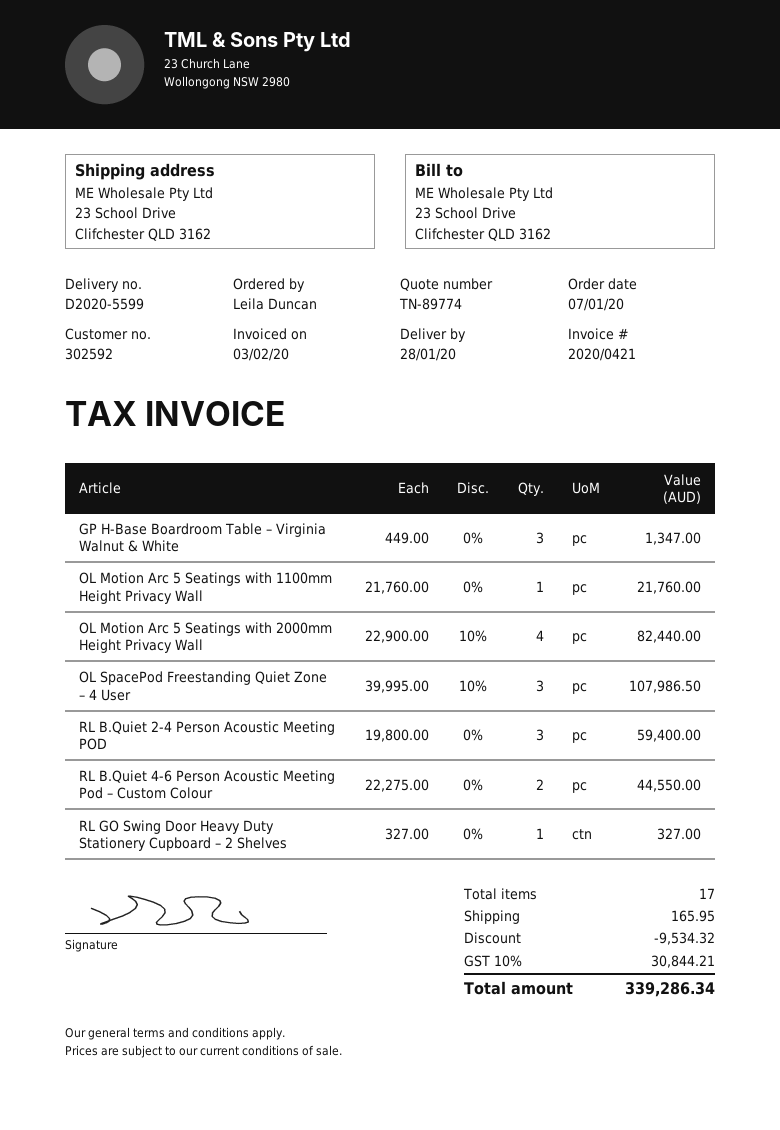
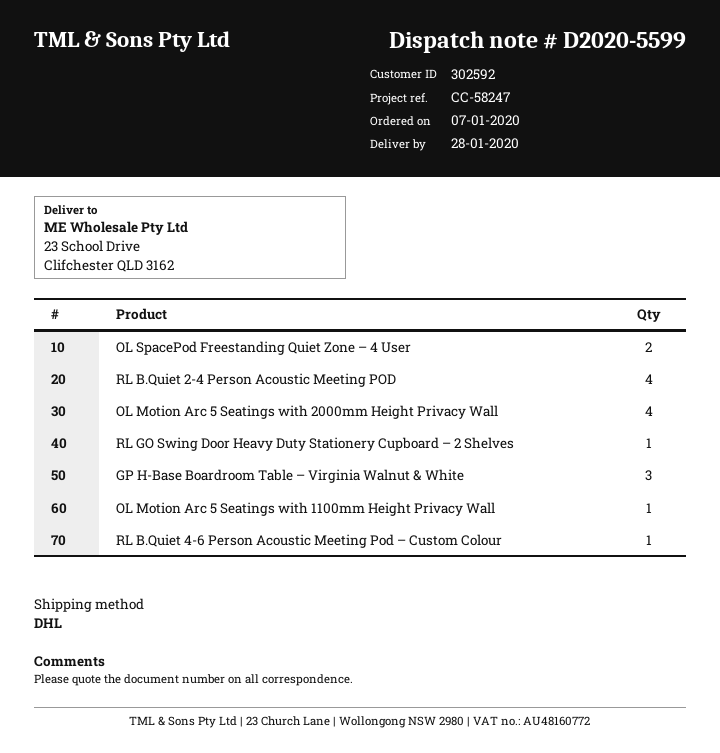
OL SpacePod Freestanding Quiet Zone – 4 User: 3 -> 2
RL B.Quiet 2-4 Person Acoustic Meeting POD: 3 -> 4
RL B.Quiet 4-6 Person Acoustic Meeting Pod – Custom Colour: 2 -> 1

